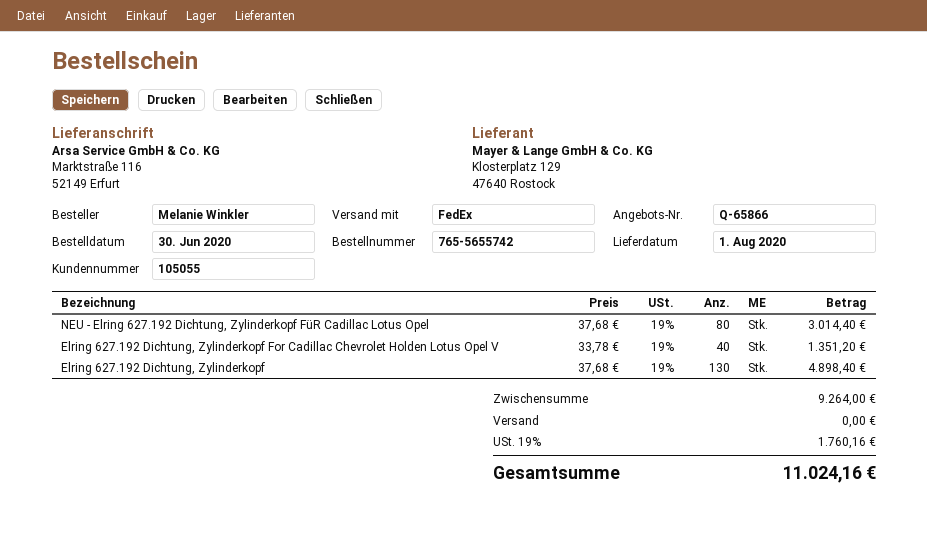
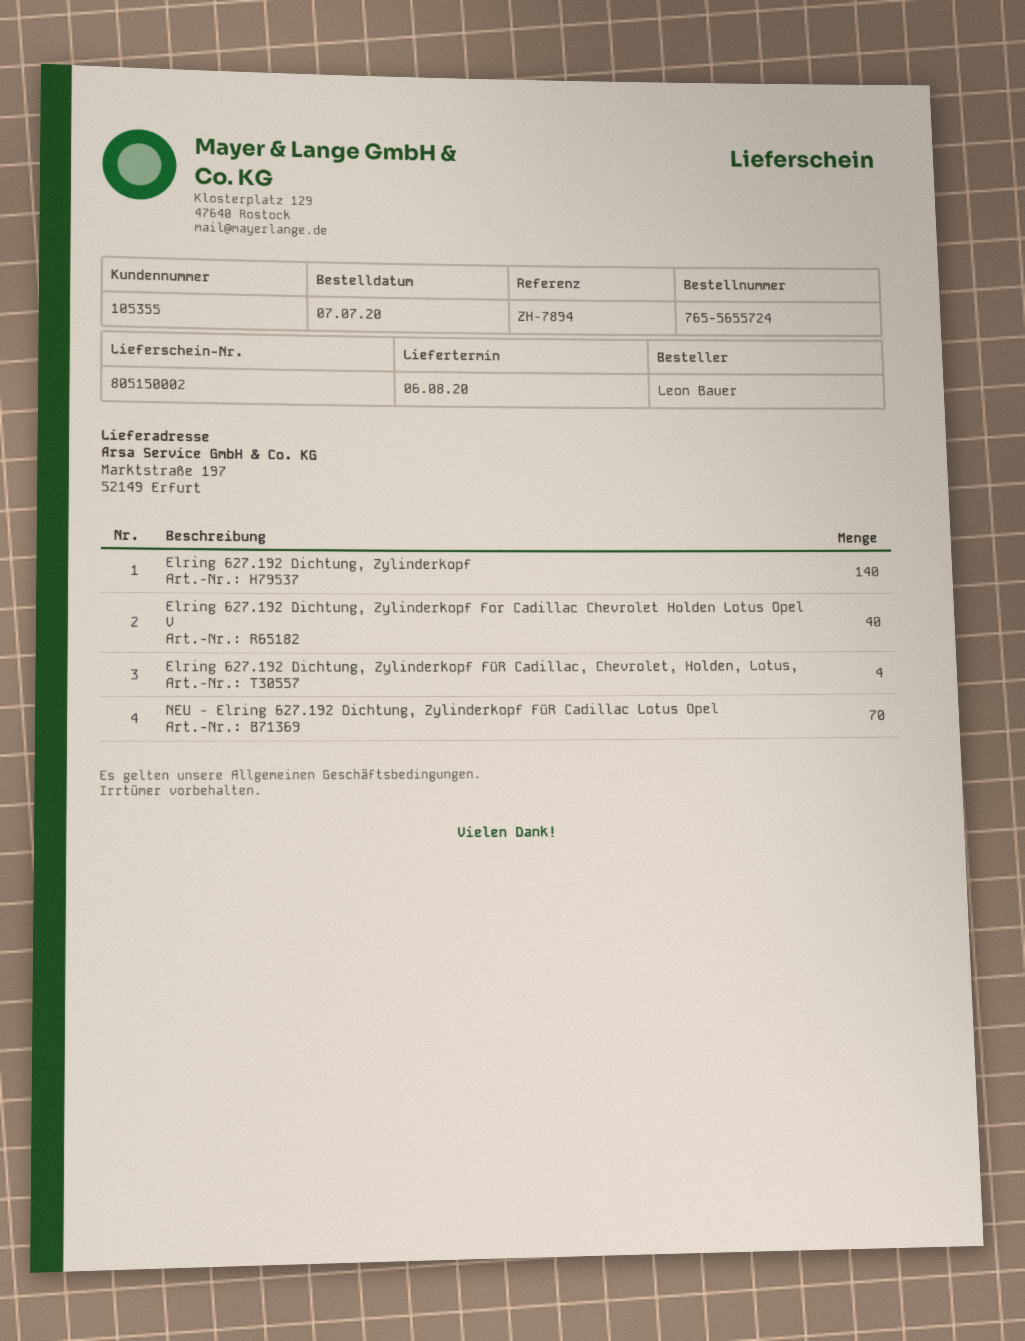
order number: 765-5655742 -> 765-5655724
order date: 2020-06-30 -> 2020-07-07
delivery date: 2020-08-01 -> 2020-08-06
customer number: 105055 -> 105355
ordered by: Melanie Winkler -> Leon Bauer
ship to: Marktstraße 116, 52149 Erfurt -> Marktstraße 197, 52149 Erfurt
NEU - Elring 627.192 Dichtung, Zylinderkopf FüR Cadillac Lotus Opel: 80 -> 70
Elring 627.192 Dichtung, Zylinderkopf: 130 -> 140
Elring 627.192 Dichtung, Zylinderkopf FüR Cadillac, Chevrolet, Holden, Lotus,: none -> 4

